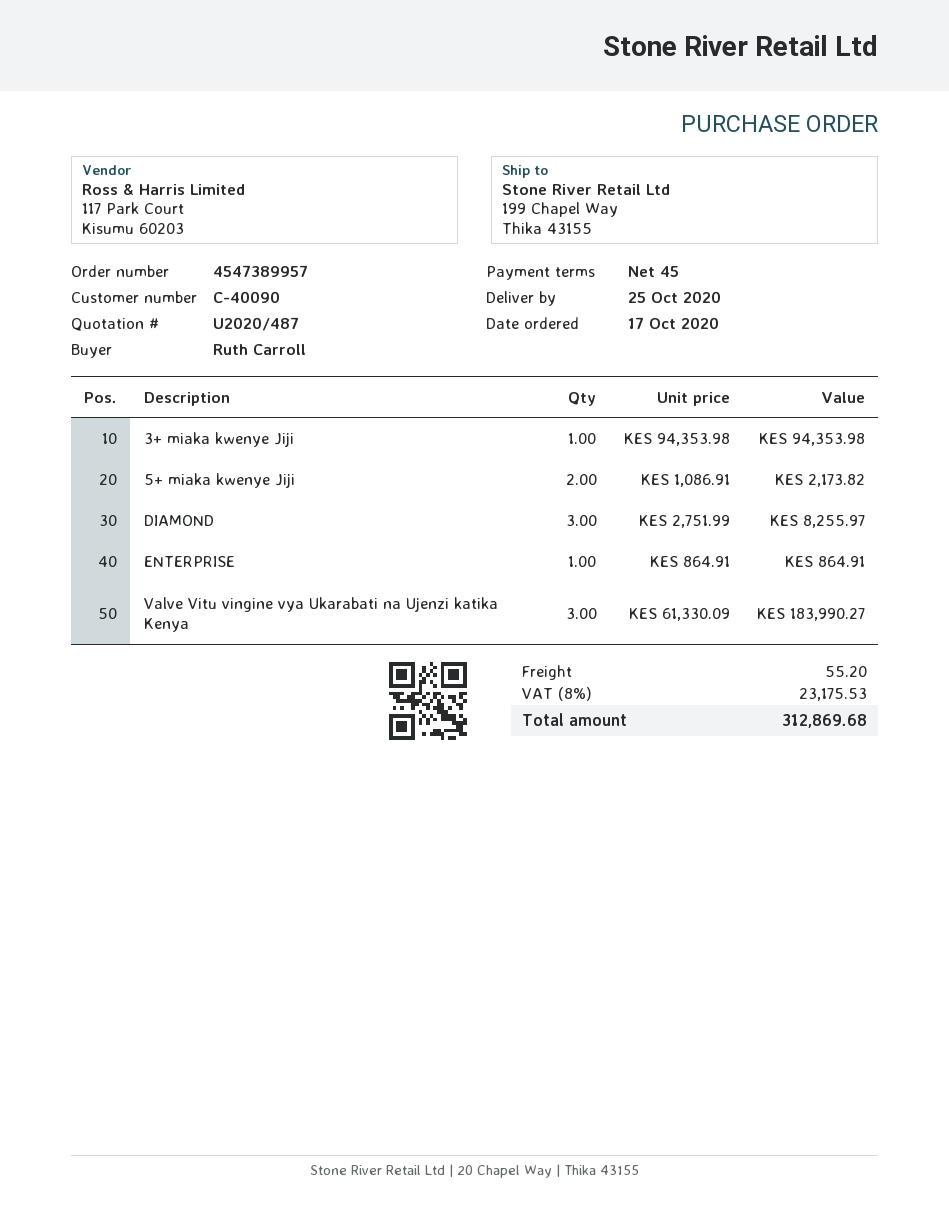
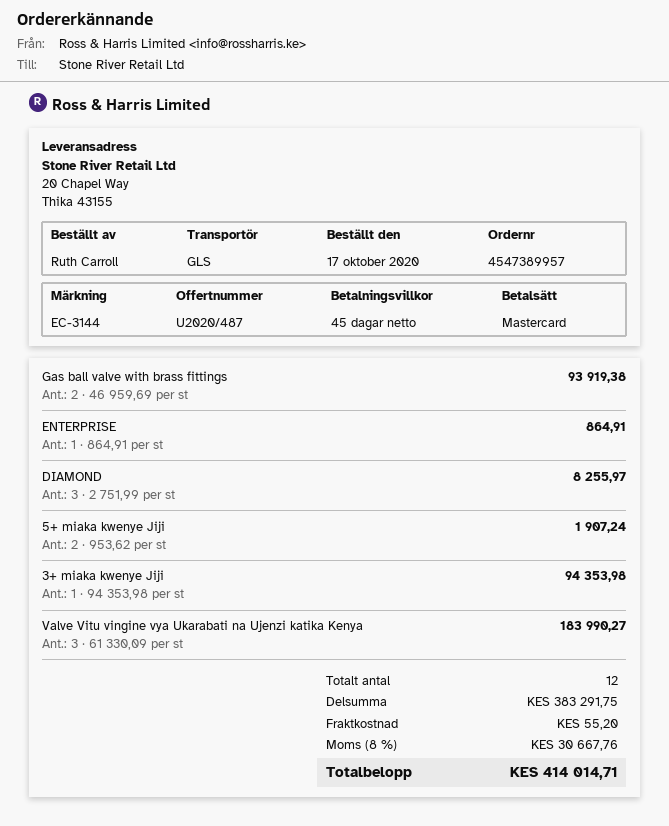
ship to: 199 Chapel Way, Thika 43155 -> 20 Chapel Way, Thika 43155
5+ miaka kwenye Jiji: 2 x 1086.91 = 2173.82 -> 2 x 953.62 = 1907.24
Gas ball valve with brass fittings: none -> 2 x 46959.69 = 93919.38
tax: 8% = 23175.53 -> 8% = 30667.76
total: 312869.68 -> 414014.71

